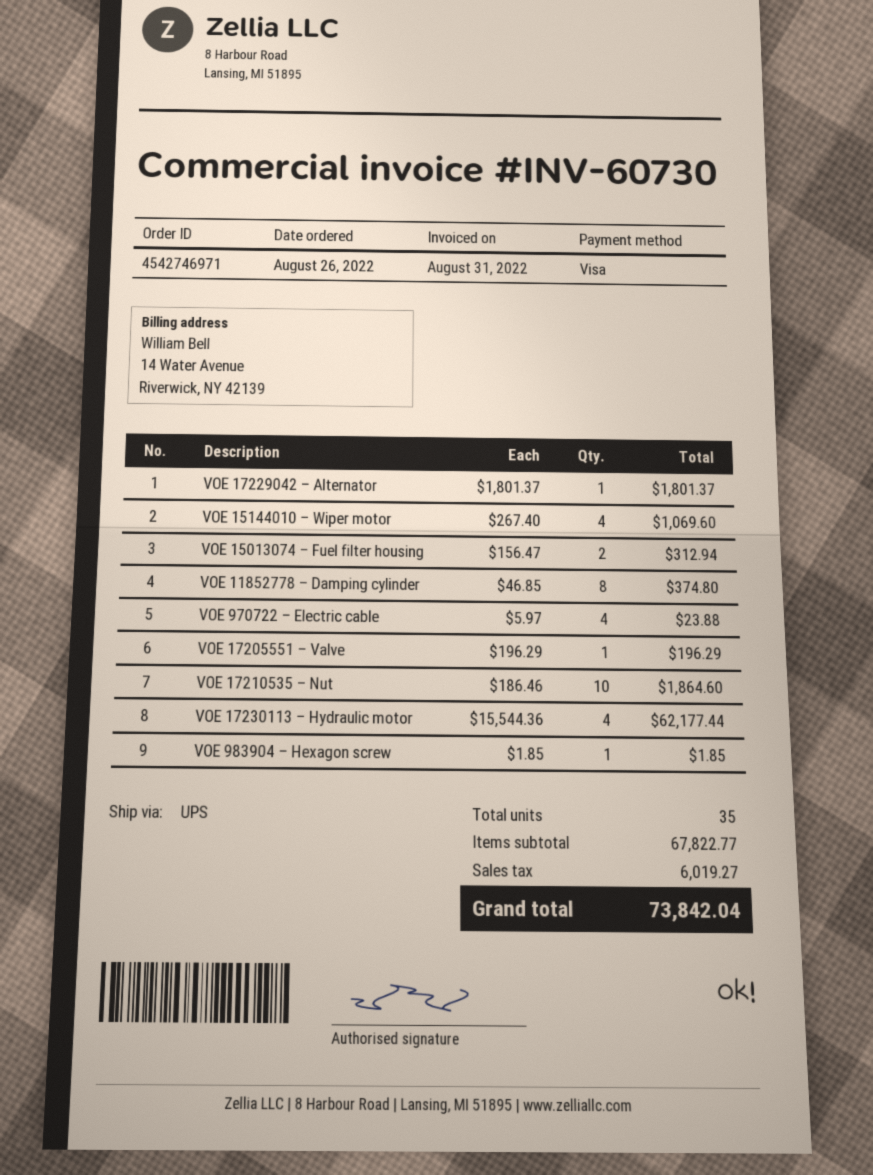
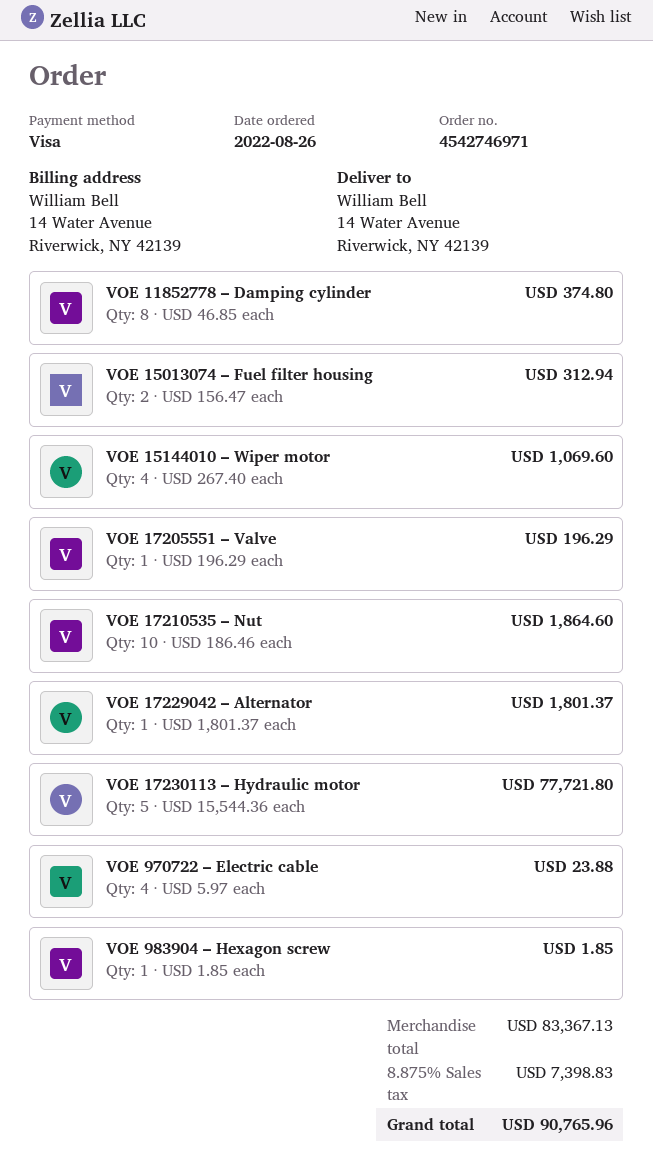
VOE 17230113 – Hydraulic motor: 4 x 15544.36 = 62177.44 -> 5 x 15544.36 = 77721.80
subtotal: 67822.77 -> 83367.13
tax: 6019.27 -> 7398.83
total: 73842.04 -> 90765.96

